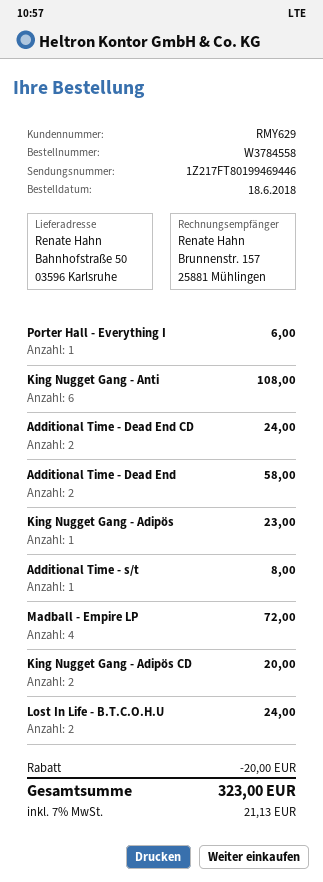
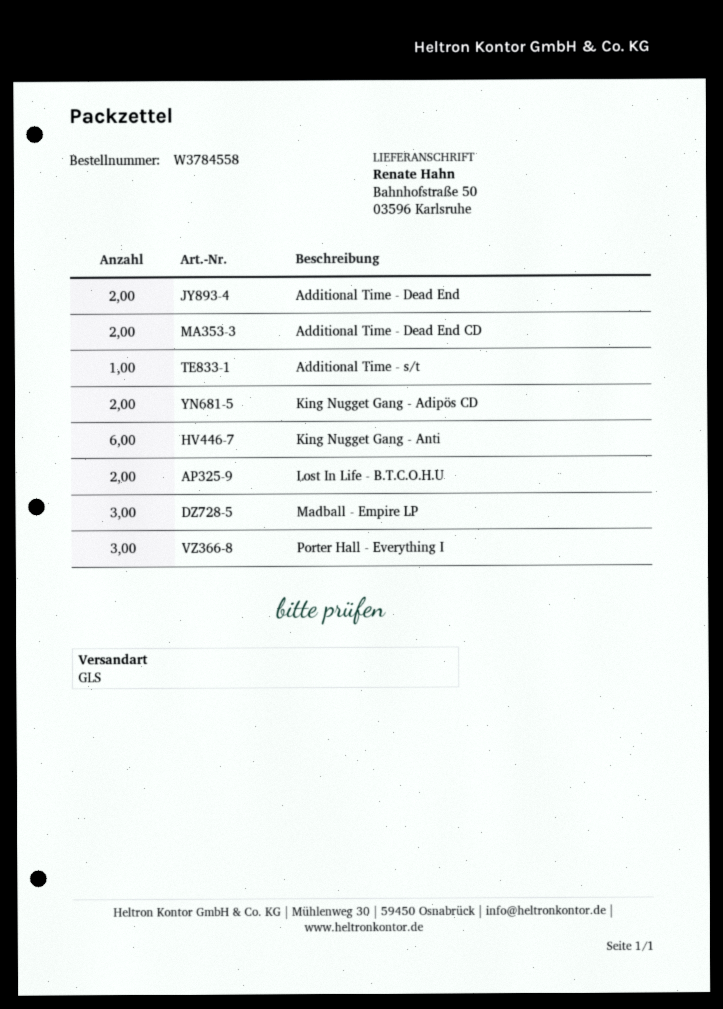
Porter Hall - Everything I: 1 -> 3
King Nugget Gang - Adipös: 1 -> none
Madball - Empire LP: 4 -> 3

